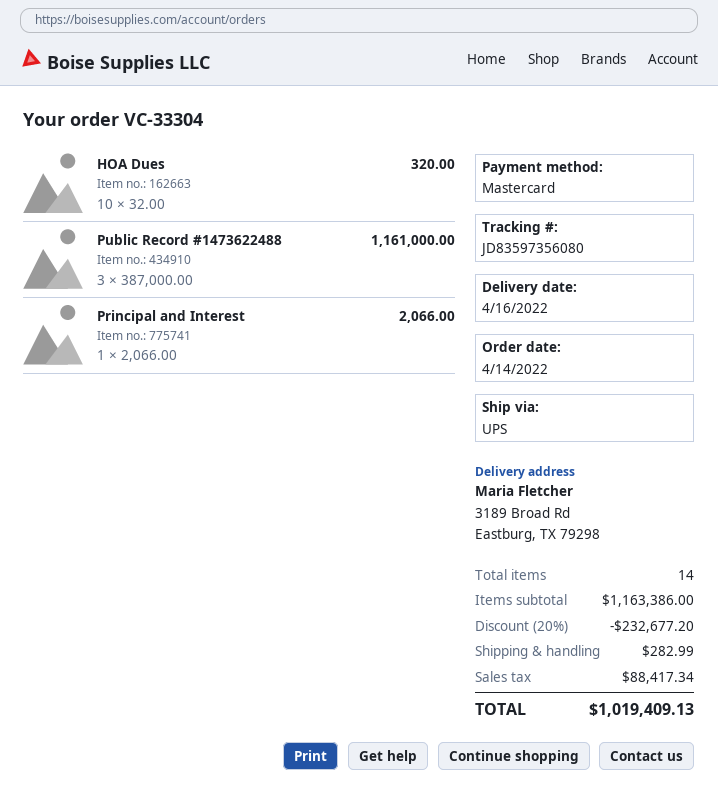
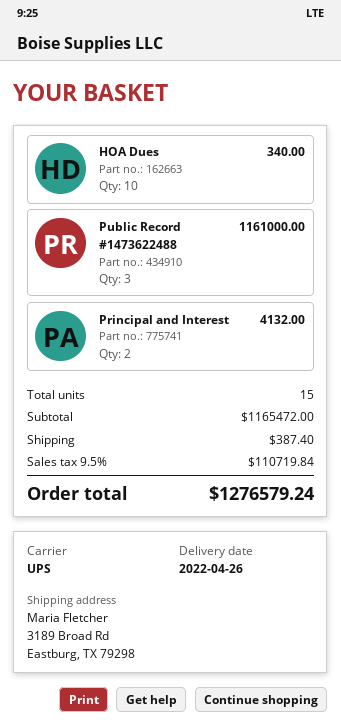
delivery date: 2022-04-16 -> 2022-04-26
HOA Dues: 10 for 320.00 -> 10 for 340.00
Principal and Interest: 1 for 2066.00 -> 2 for 4132.00
total quantity: 14 -> 15
subtotal: 1163386.00 -> 1165472.00
discount: 20% = 232677.20 -> none
shipping: 282.99 -> 387.40
tax: 88417.34 -> 110719.84
total: 1019409.13 -> 1276579.24

